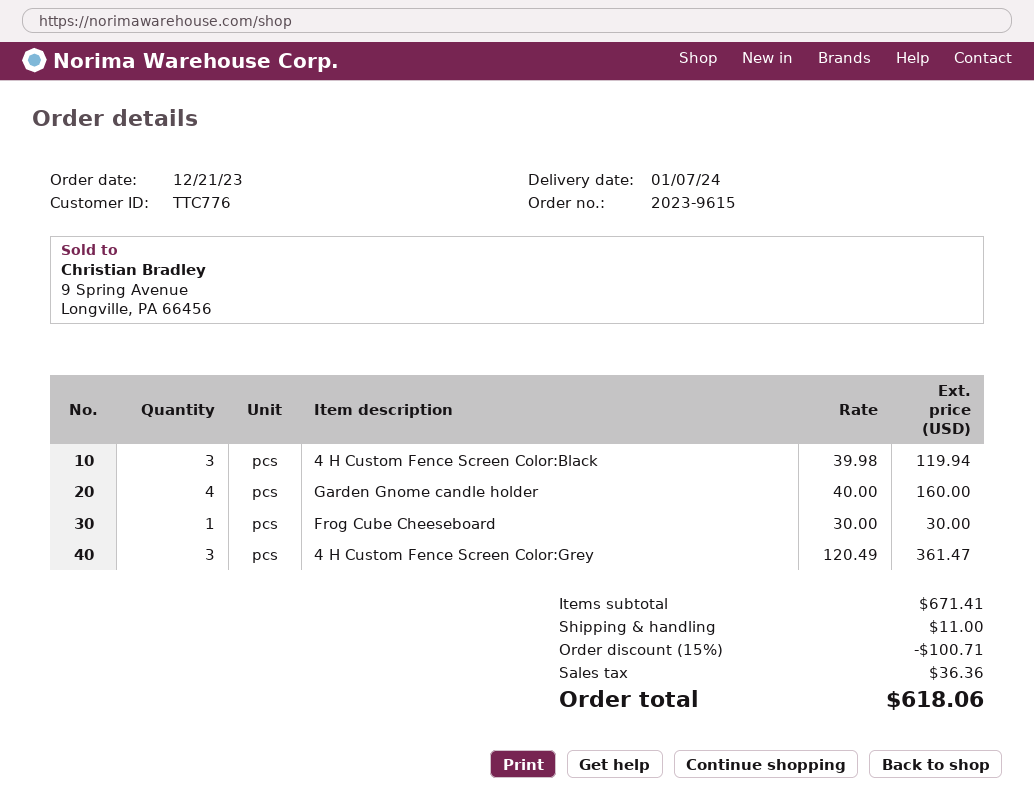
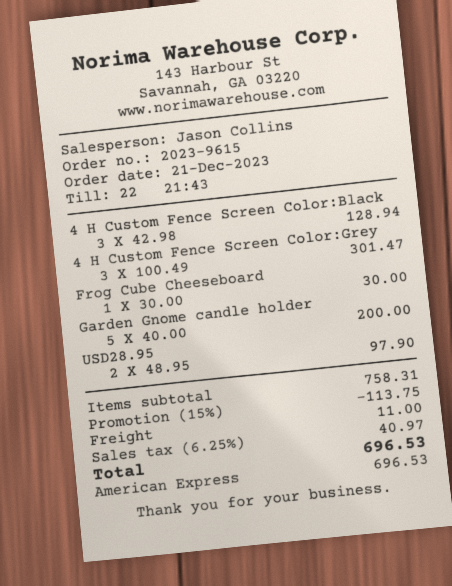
4 H Custom Fence Screen Color:Black: 3 x 39.98 = 119.94 -> 3 x 42.98 = 128.94
Garden Gnome candle holder: 4 x 40.00 = 160.00 -> 5 x 40.00 = 200.00
4 H Custom Fence Screen Color:Grey: 3 x 120.49 = 361.47 -> 3 x 100.49 = 301.47
USD28.95: none -> 2 x 48.95 = 97.90
subtotal: 671.41 -> 758.31
discount: 15% = 100.71 -> 15% = 113.75
tax: 36.36 -> 40.97
total: 618.06 -> 696.53

